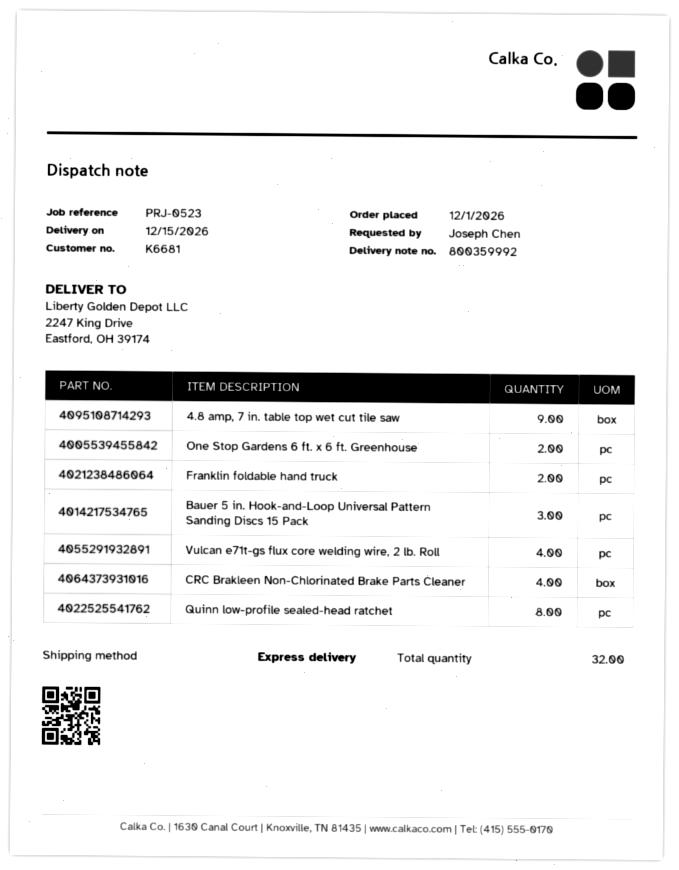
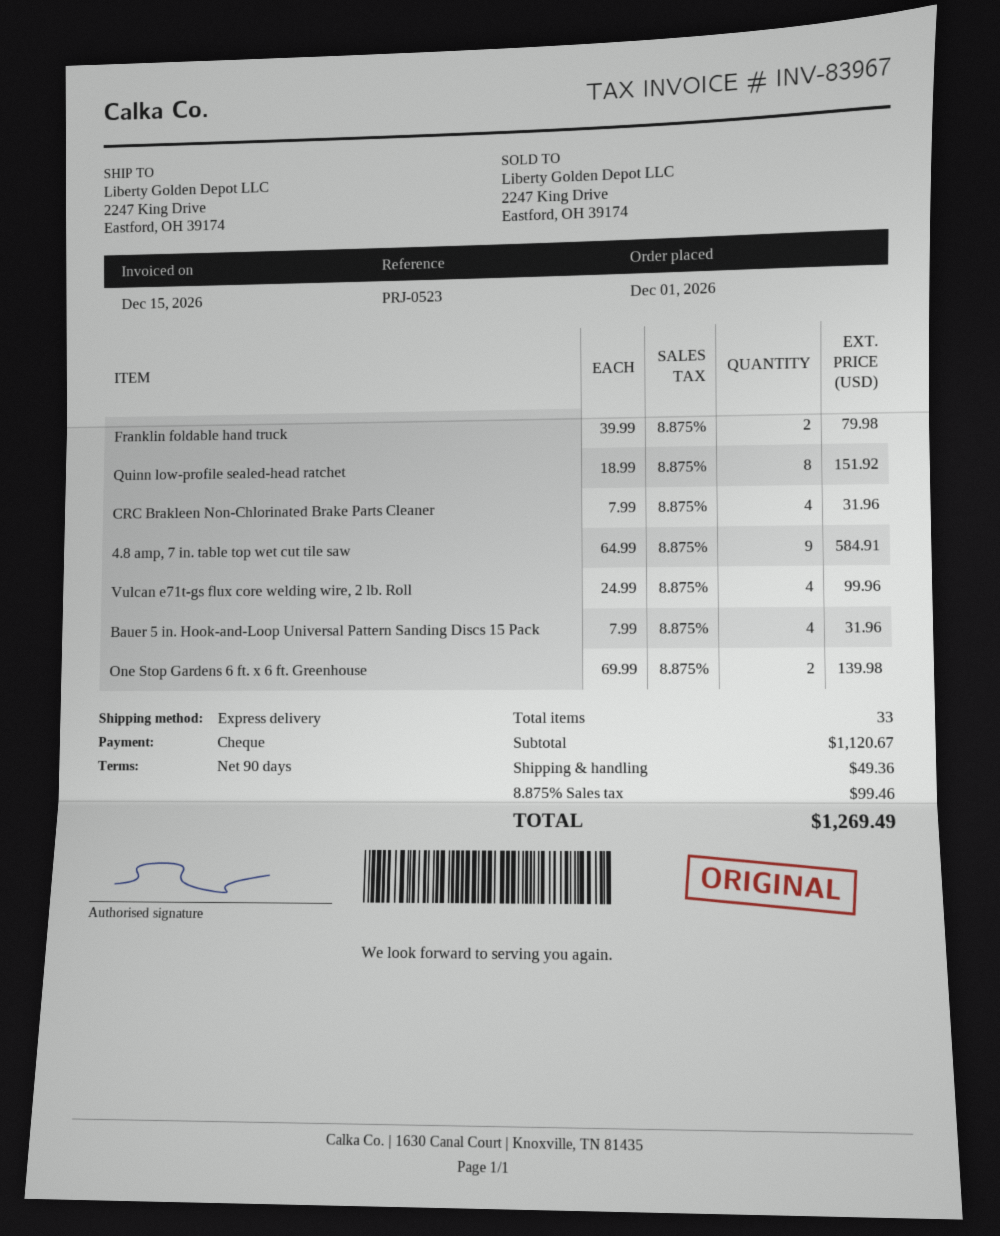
Bauer 5 in. Hook-and-Loop Universal Pattern Sanding Discs 15 Pack: 3 -> 4
total quantity: 32 -> 33

